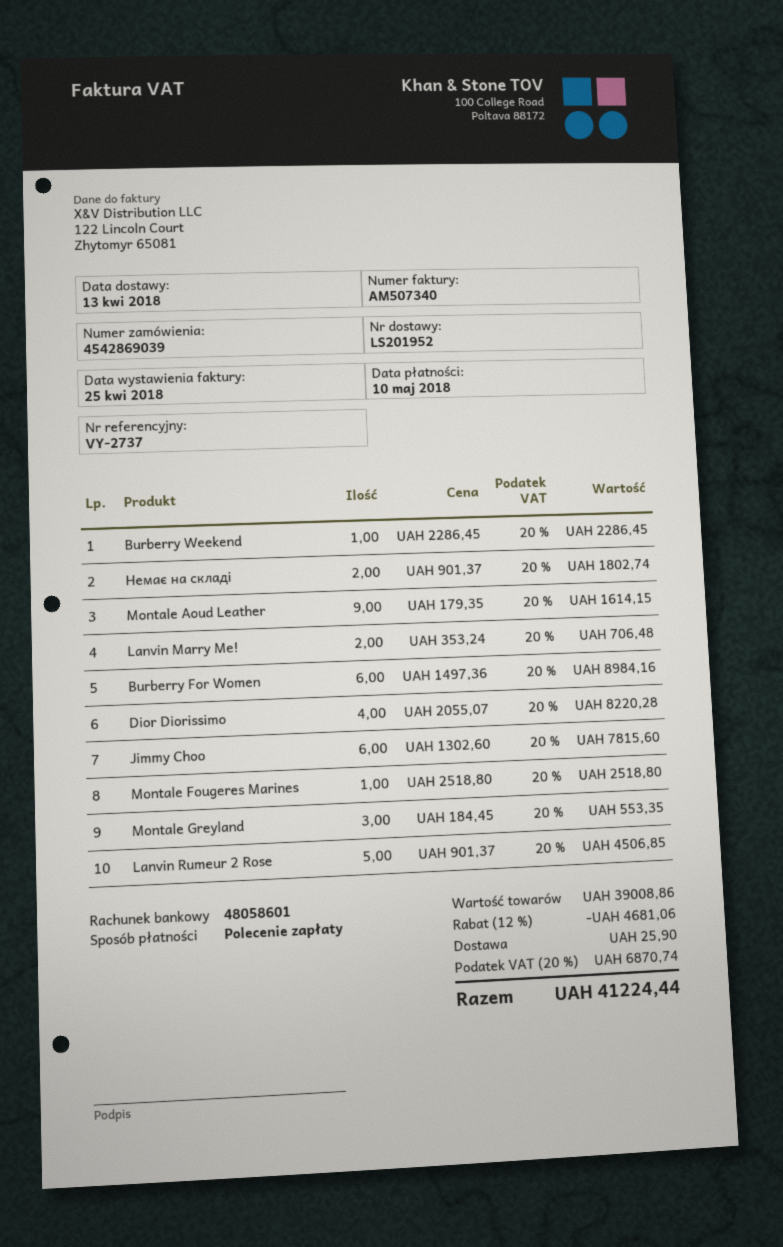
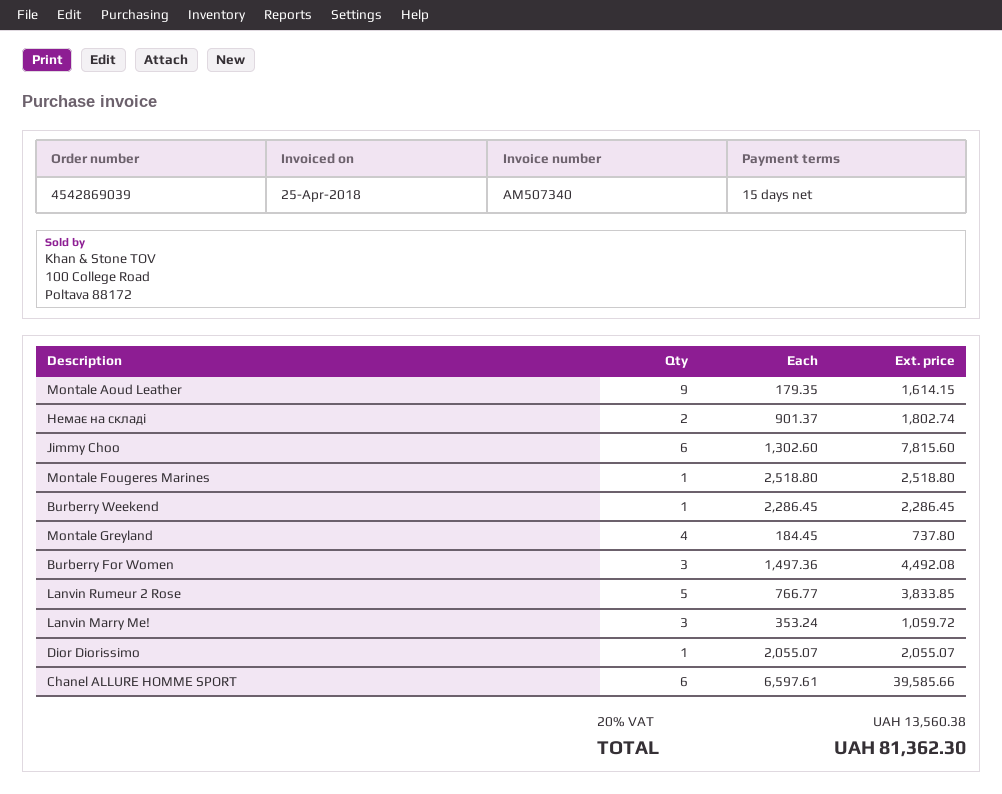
Lanvin Marry Me!: 2 x 353.24 = 706.48 -> 3 x 353.24 = 1059.72
Burberry For Women: 6 x 1497.36 = 8984.16 -> 3 x 1497.36 = 4492.08
Dior Diorissimo: 4 x 2055.07 = 8220.28 -> 1 x 2055.07 = 2055.07
Montale Greyland: 3 x 184.45 = 553.35 -> 4 x 184.45 = 737.80
Lanvin Rumeur 2 Rose: 5 x 901.37 = 4506.85 -> 5 x 766.77 = 3833.85
Chanel ALLURE HOMME SPORT: none -> 6 x 6597.61 = 39585.66
discount: 12% = 4681.06 -> none
shipping: 25.90 -> none
tax: 20% = 6870.74 -> 20% = 13560.38
total: 41224.44 -> 81362.30

